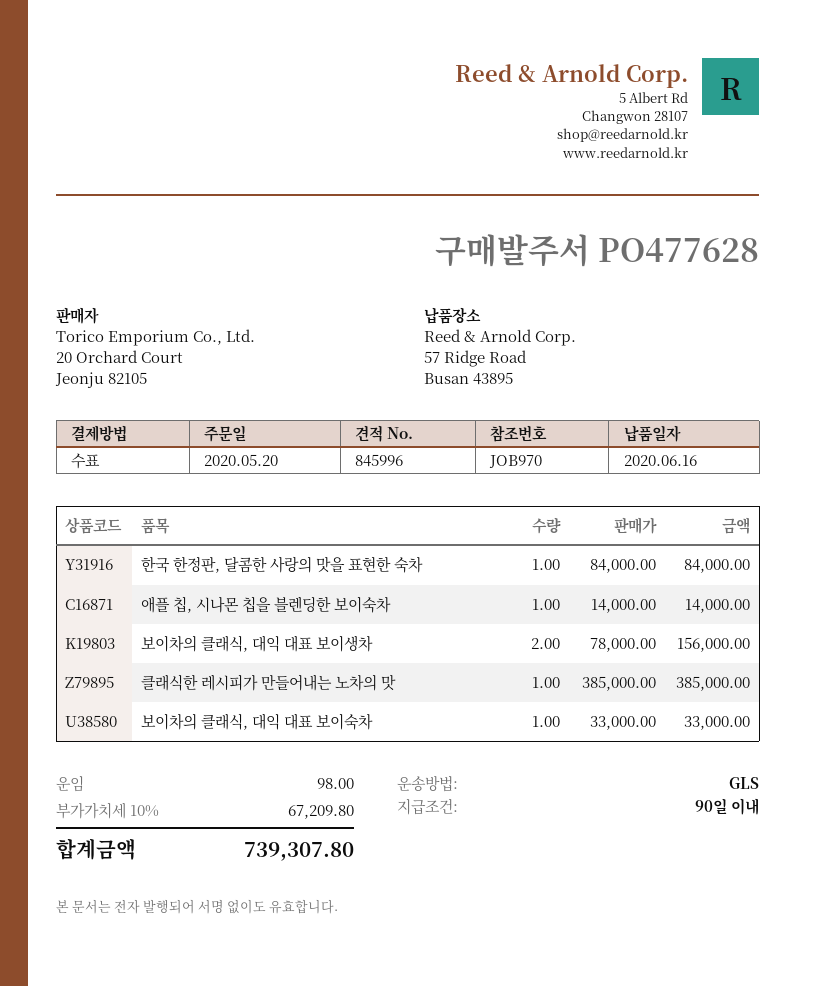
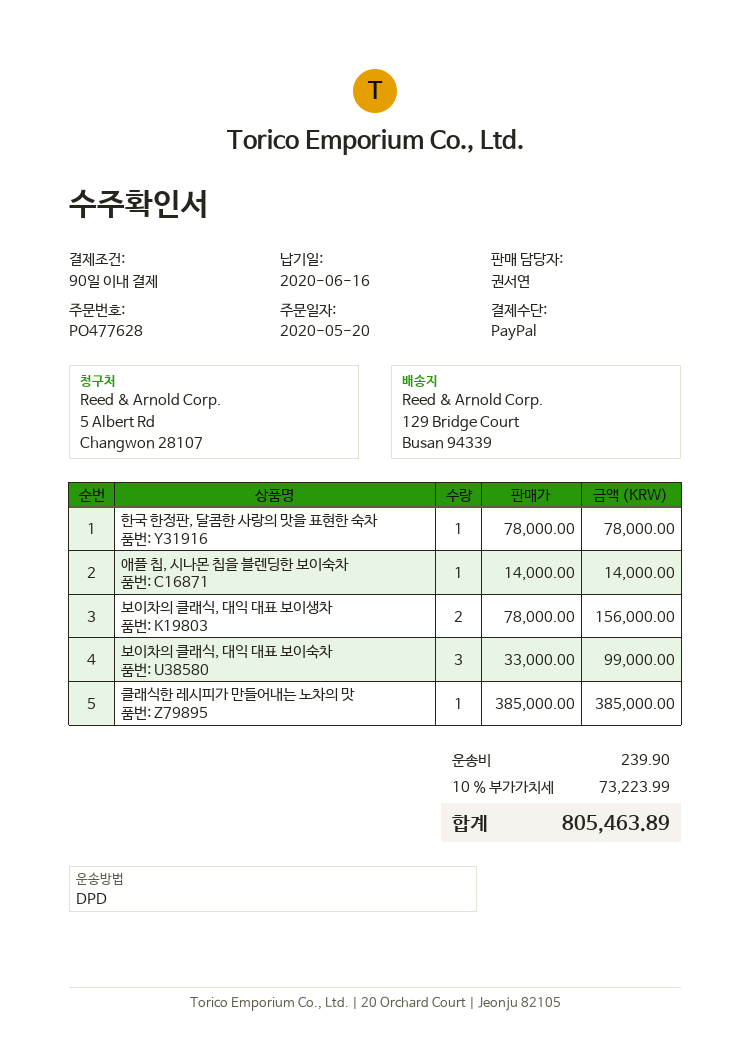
payment method: cheque -> PayPal
shipping method: GLS -> DPD
ship to: 57 Ridge Road, Busan 43895 -> 129 Bridge Court, Busan 94339
한국 한정판, 달콤한 사랑의 맛을 표현한 숙차: 1 x 84000.00 = 84000.00 -> 1 x 78000.00 = 78000.00
보이차의 클래식, 대익 대표 보이숙차: 1 x 33000.00 = 33000.00 -> 3 x 33000.00 = 99000.00
shipping: 98.00 -> 239.90
tax: 10% = 67209.80 -> 10% = 73223.99
total: 739307.80 -> 805463.89

